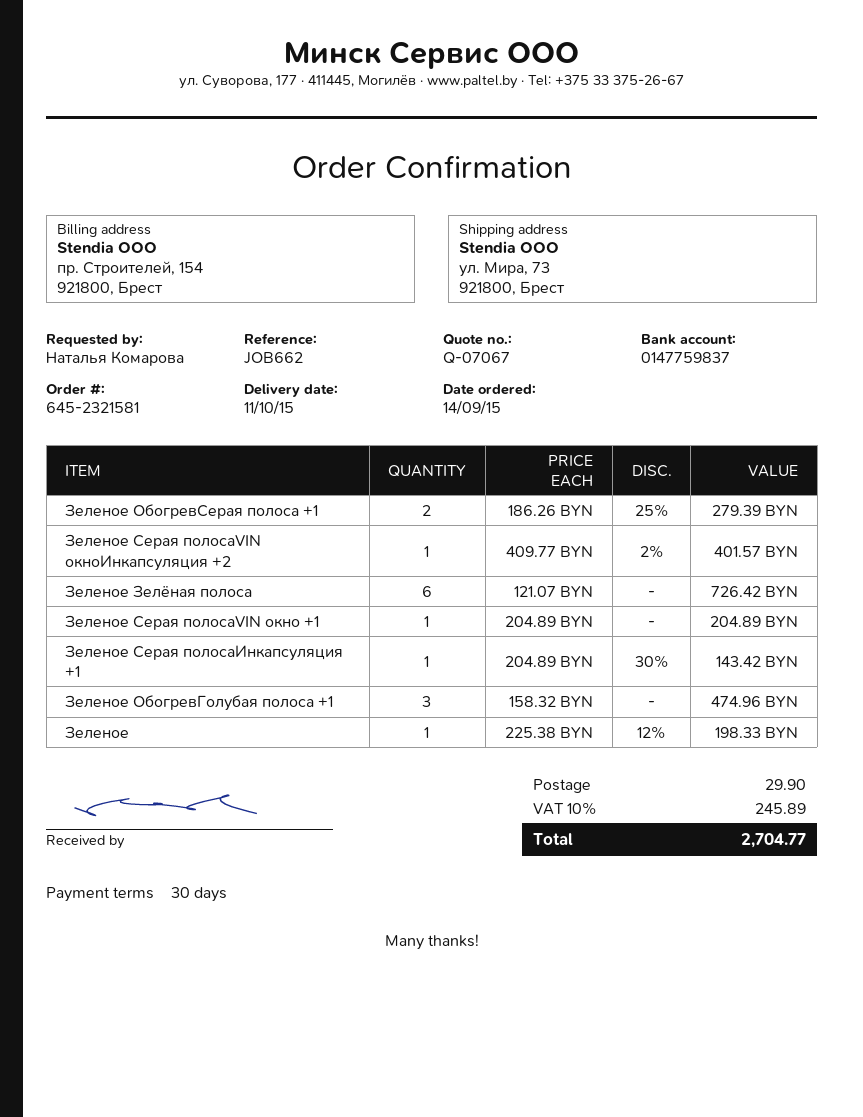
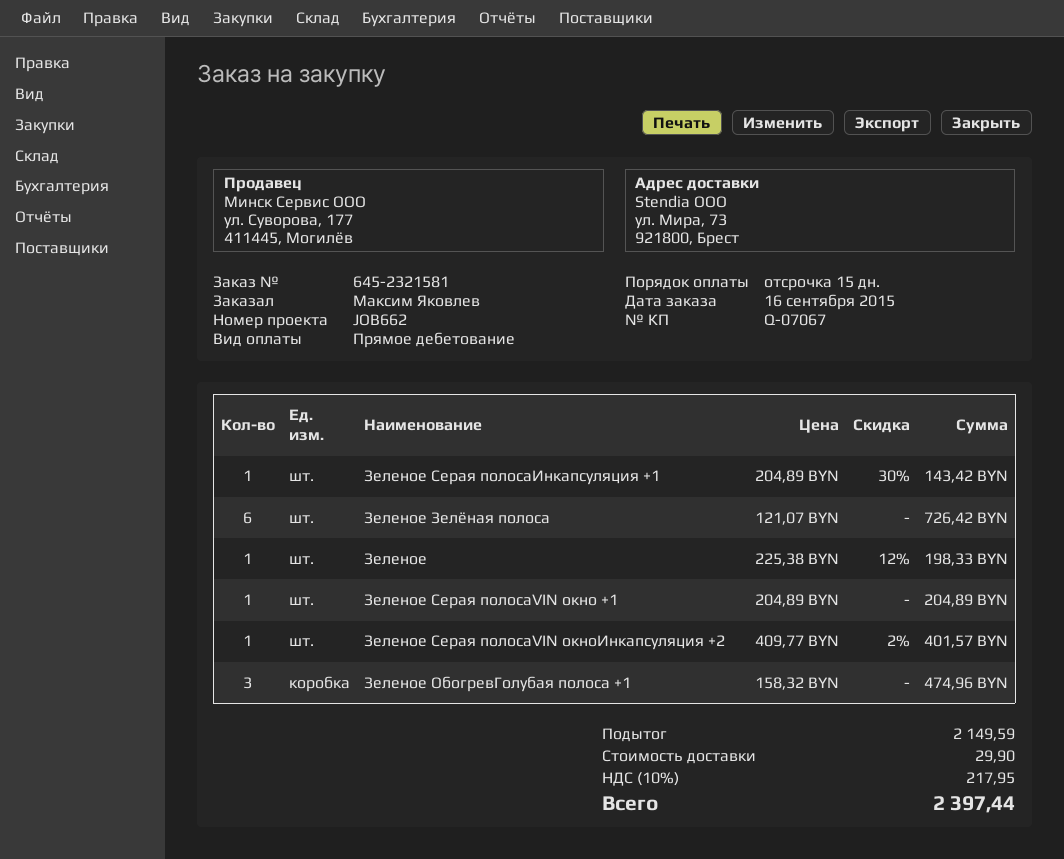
order date: 2015-09-14 -> 2015-09-16
payment terms: 30 days -> 15 days
ordered by: Наталья Комарова -> Максим Яковлев
Зеленое ОбогревСерая полоса +1: 2 x 186.26 - 25% = 279.39 -> none
tax: 10% = 245.89 -> 10% = 217.95
total: 2704.77 -> 2397.44

